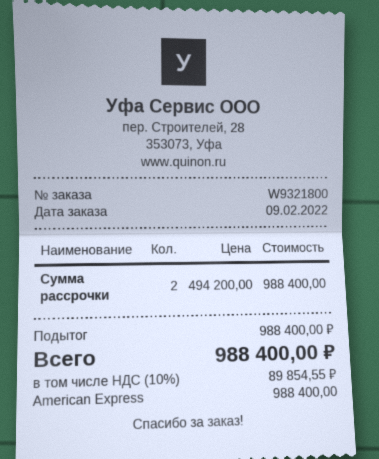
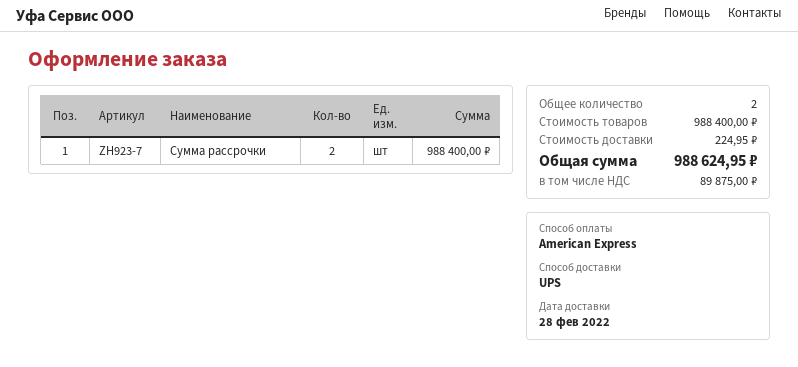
shipping: none -> 224.95
tax: 89854.55 -> 89875.00
total: 988400.00 -> 988624.95

